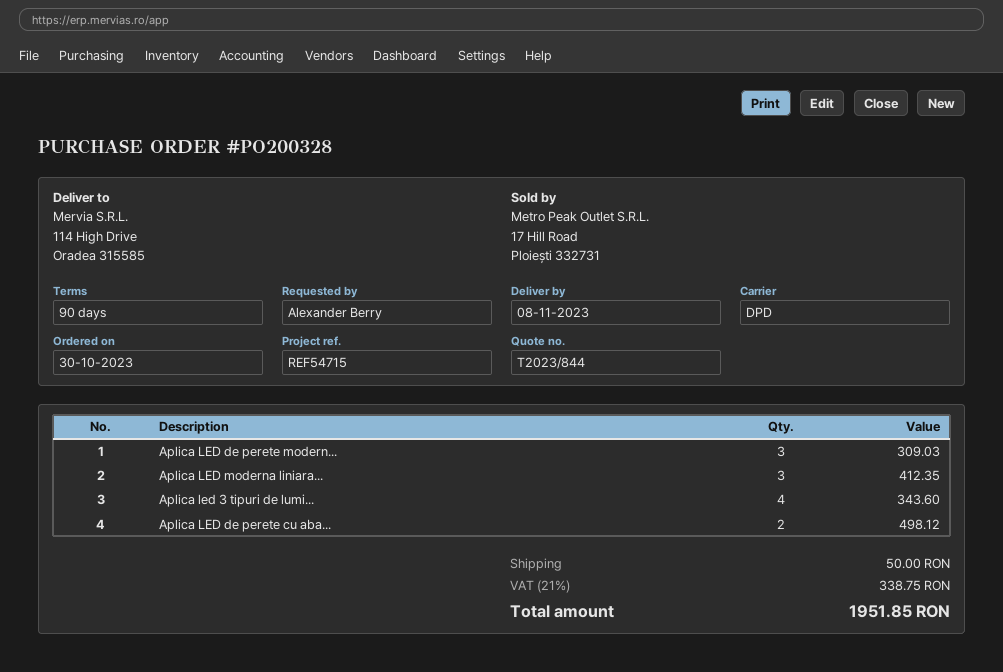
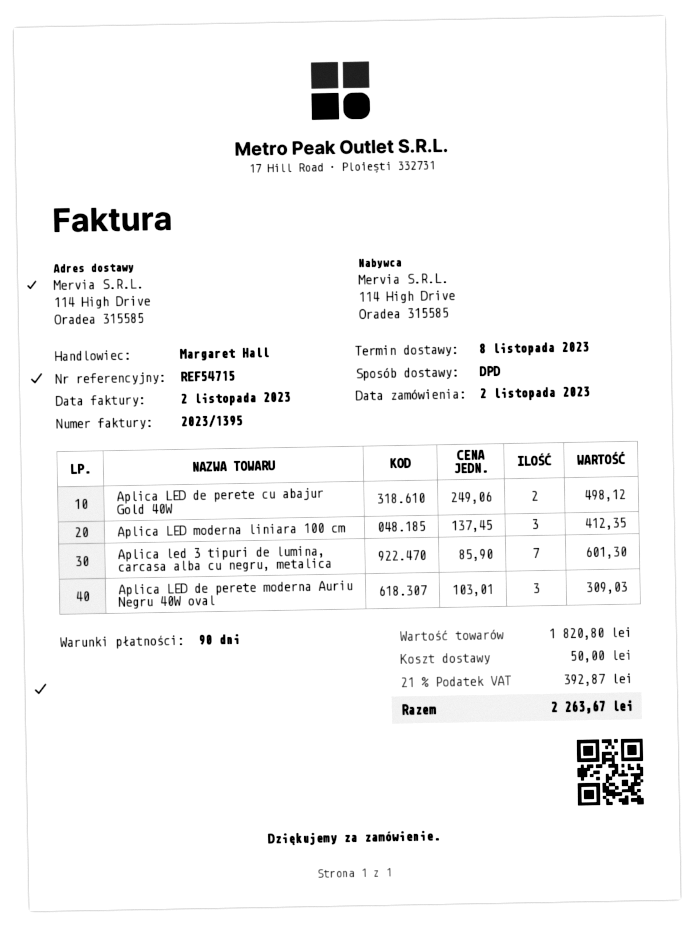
order date: 2023-10-30 -> 2023-11-02
Aplica led 3 tipuri de lumi...: 4 for 343.60 -> 7 for 601.30
tax: 21% = 338.75 -> 21% = 392.87
total: 1951.85 -> 2263.67

